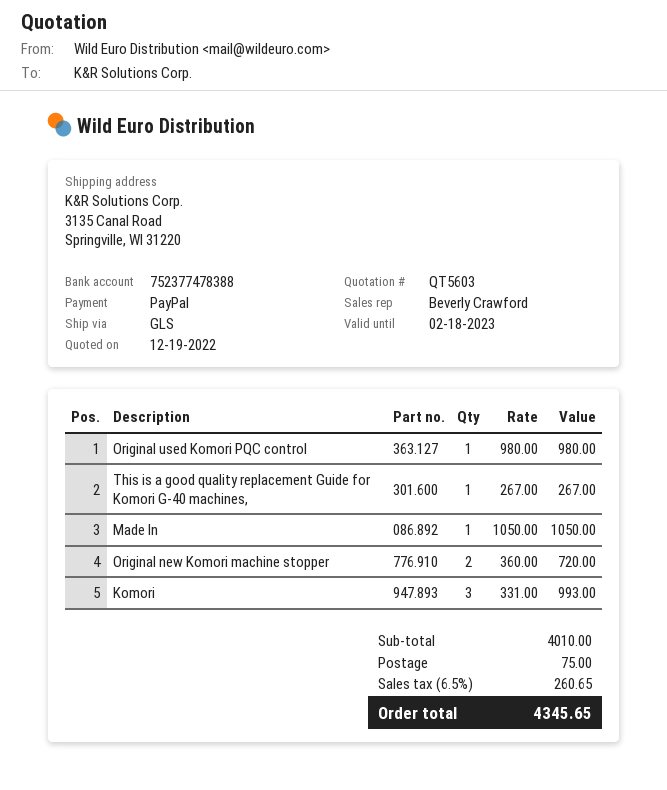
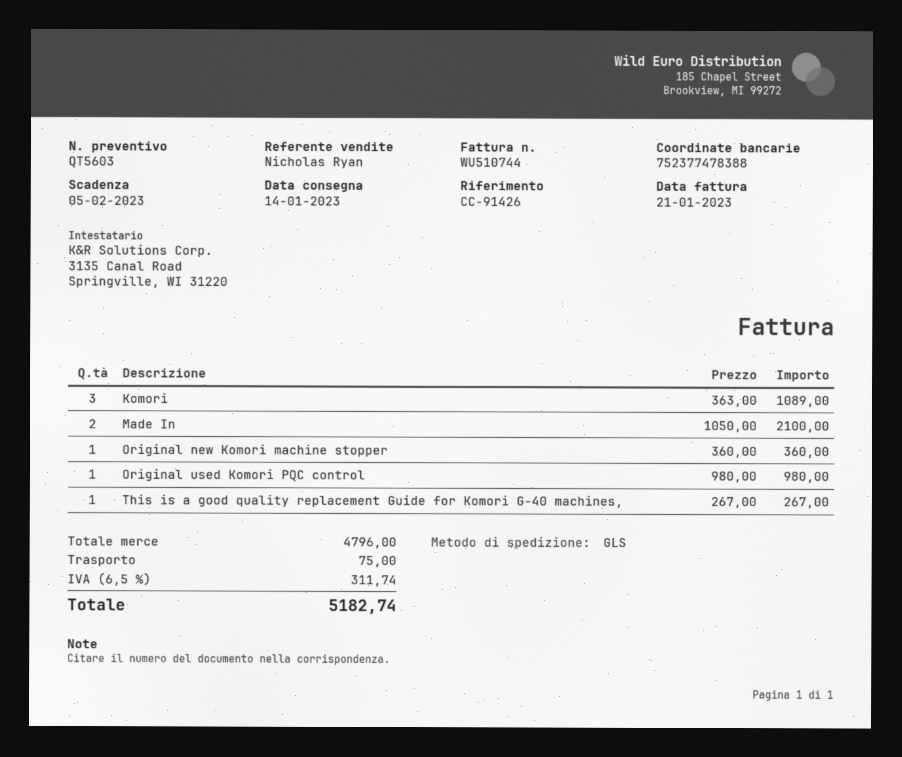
sales rep: Beverly Crawford -> Nicholas Ryan
Made In: 1 x 1050.00 = 1050.00 -> 2 x 1050.00 = 2100.00
Original new Komori machine stopper: 2 x 360.00 = 720.00 -> 1 x 360.00 = 360.00
Komori: 3 x 331.00 = 993.00 -> 3 x 363.00 = 1089.00
subtotal: 4010.00 -> 4796.00
tax: 6.5% = 260.65 -> 6.5% = 311.74
total: 4345.65 -> 5182.74

